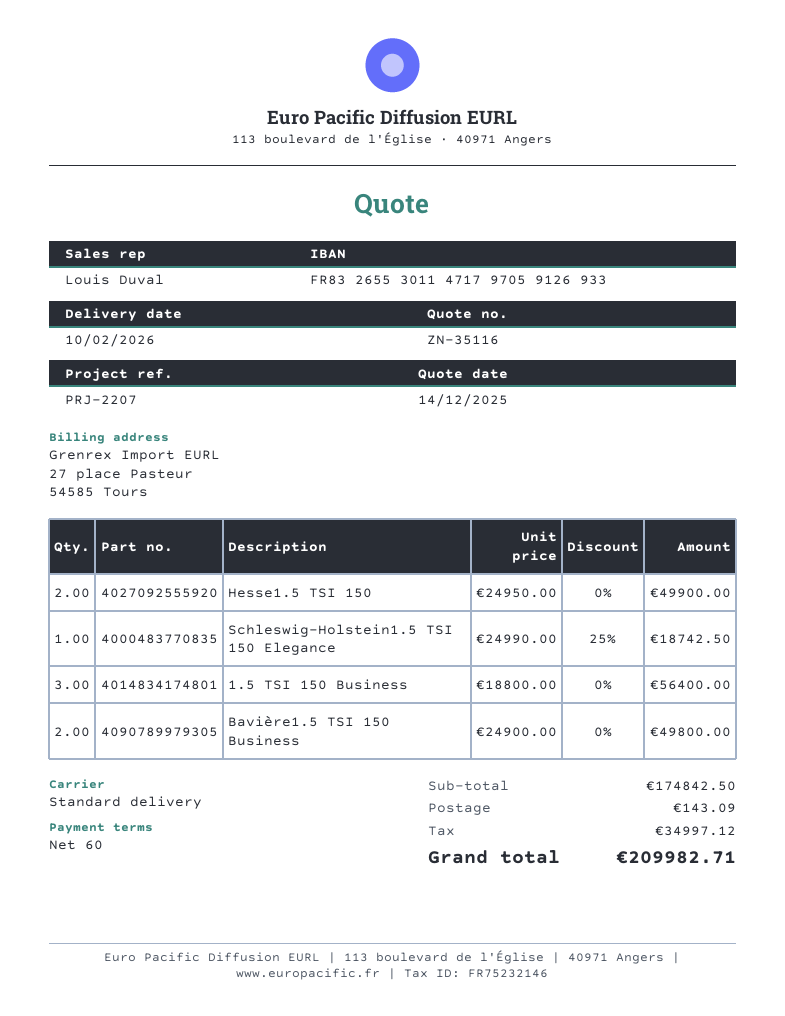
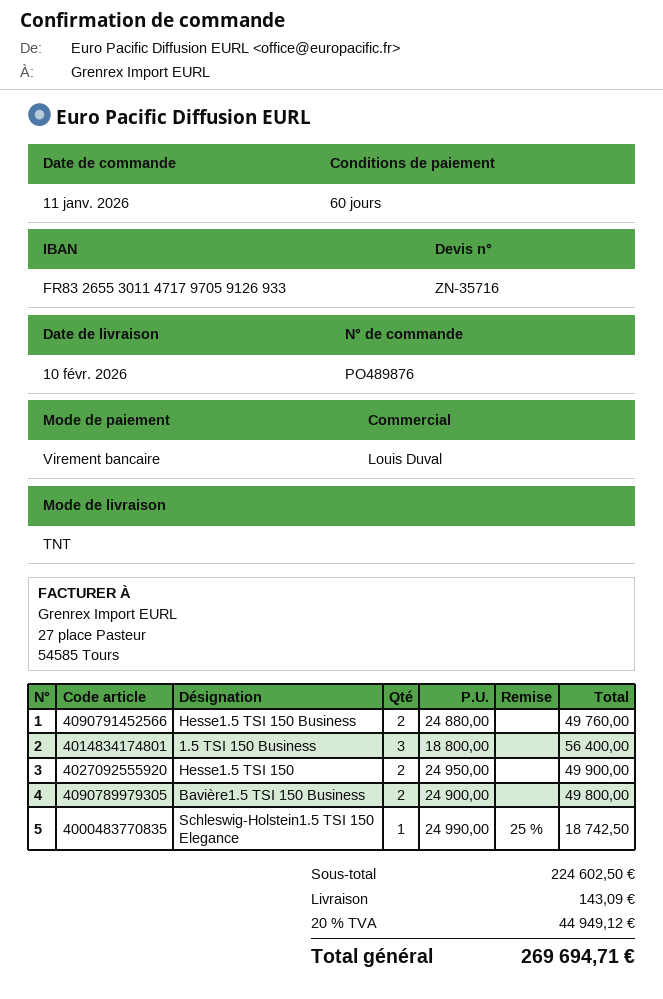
quote number: ZN-35116 -> ZN-35716
shipping method: standard -> TNT
Hesse1.5 TSI 150 Business: none -> 2 x 24880.00 = 49760.00
subtotal: 174842.50 -> 224602.50
tax: 34997.12 -> 44949.12
total: 209982.71 -> 269694.71

